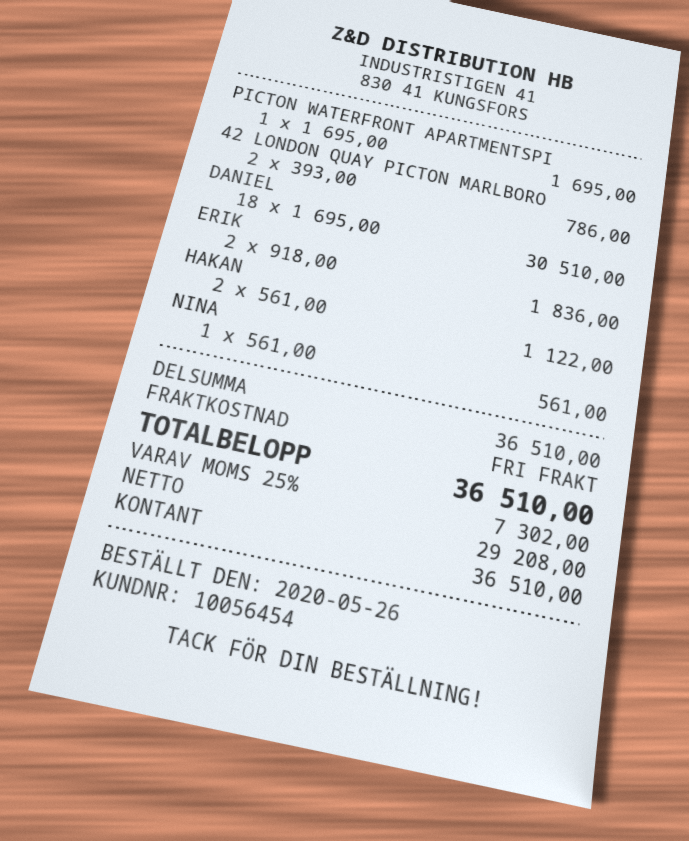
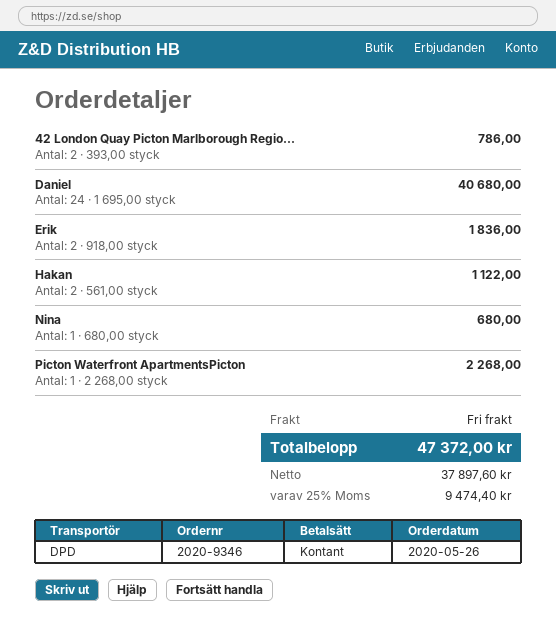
PICTON WATERFRONT APARTMENTSPI: 1 x 1695.00 = 1695.00 -> 1 x 2268.00 = 2268.00
DANIEL: 18 x 1695.00 = 30510.00 -> 24 x 1695.00 = 40680.00
NINA: 1 x 561.00 = 561.00 -> 1 x 680.00 = 680.00
net: 29208.00 -> 37897.60
tax: 25% = 7302.00 -> 25% = 9474.40
total: 36510.00 -> 47372.00

